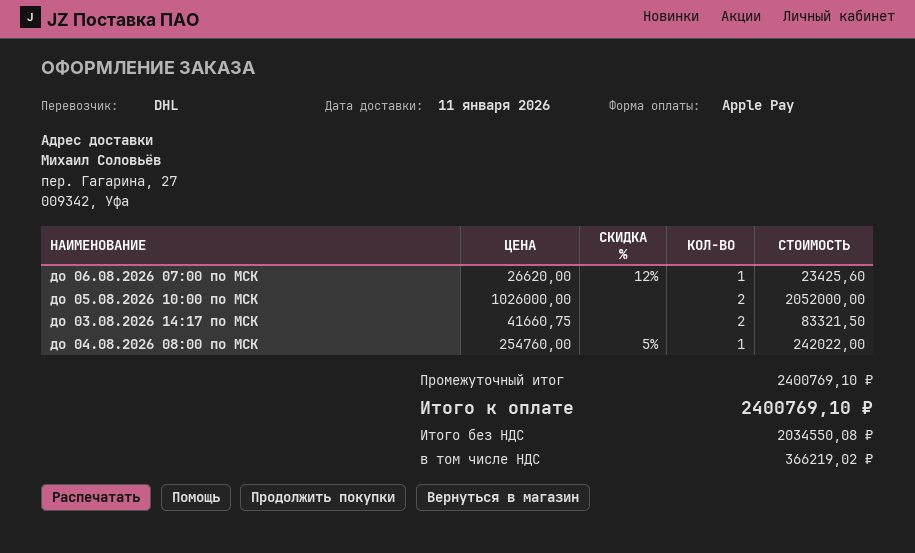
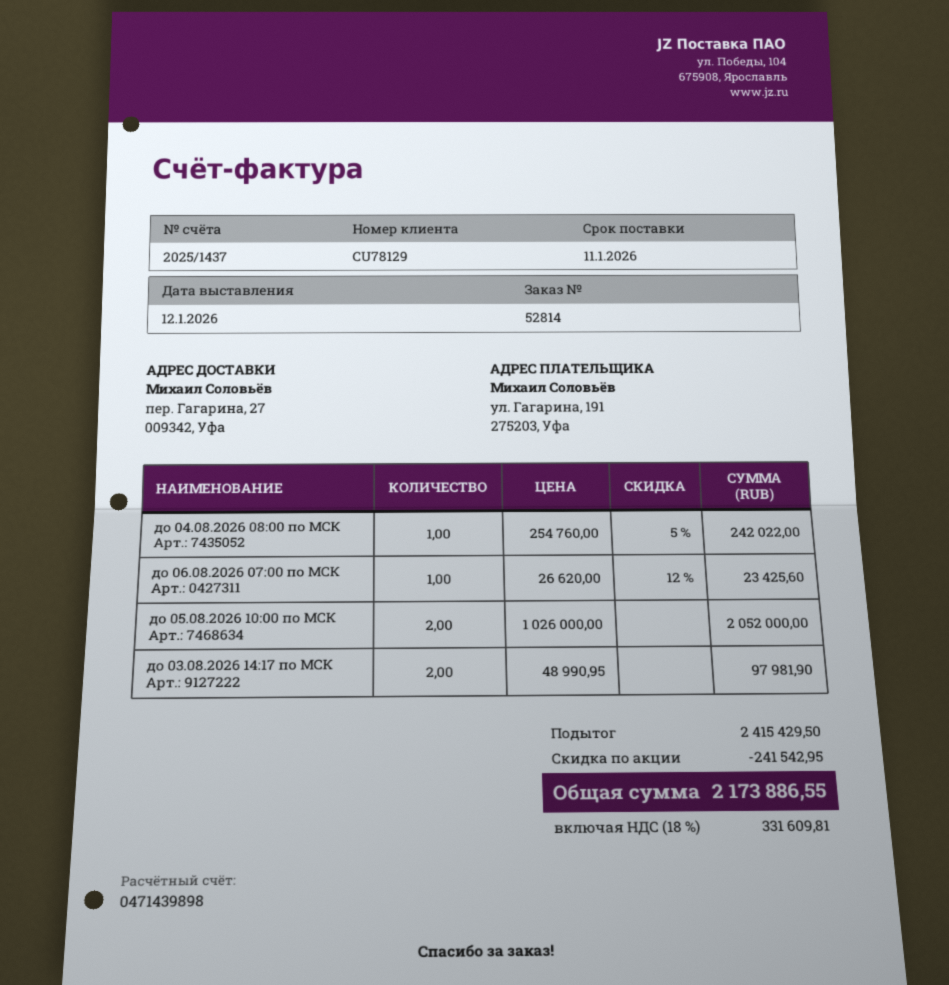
до 03.08.2026 14:17 по МСК: 2 x 41660.75 = 83321.50 -> 2 x 48990.95 = 97981.90
subtotal: 2400769.10 -> 2415429.50
discount: none -> 241542.95
tax: 366219.02 -> 331609.81
total: 2400769.10 -> 2173886.55

